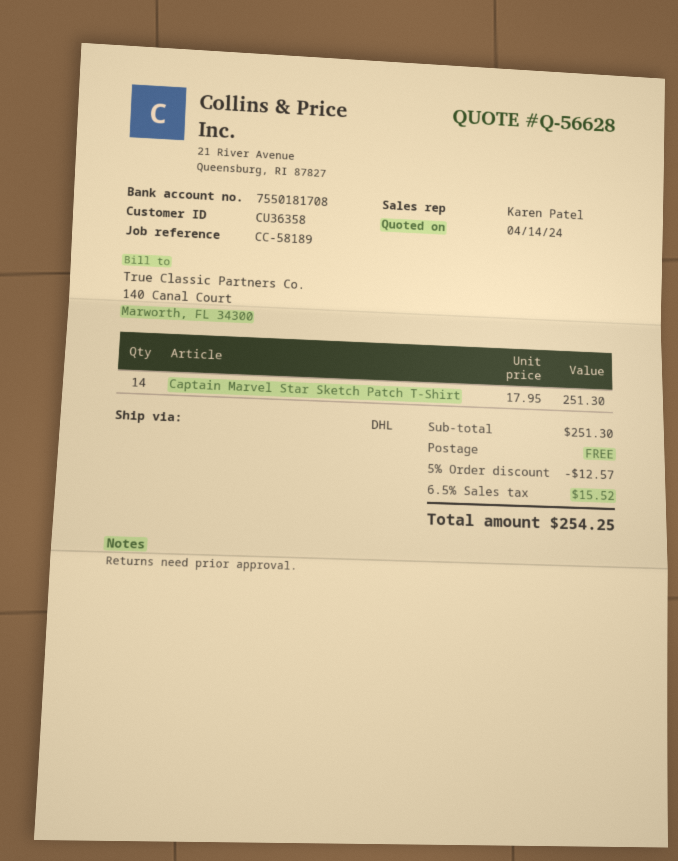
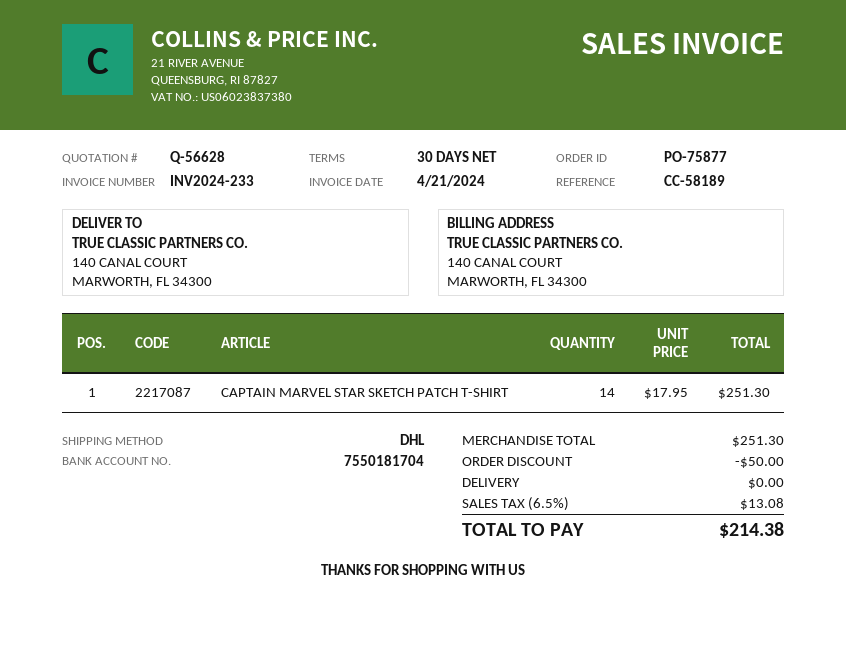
bank account: 7550181708 -> 7550181704
discount: 12.57 -> 50.00
tax: 6.5% = 15.52 -> 6.5% = 13.08
total: 254.25 -> 214.38

